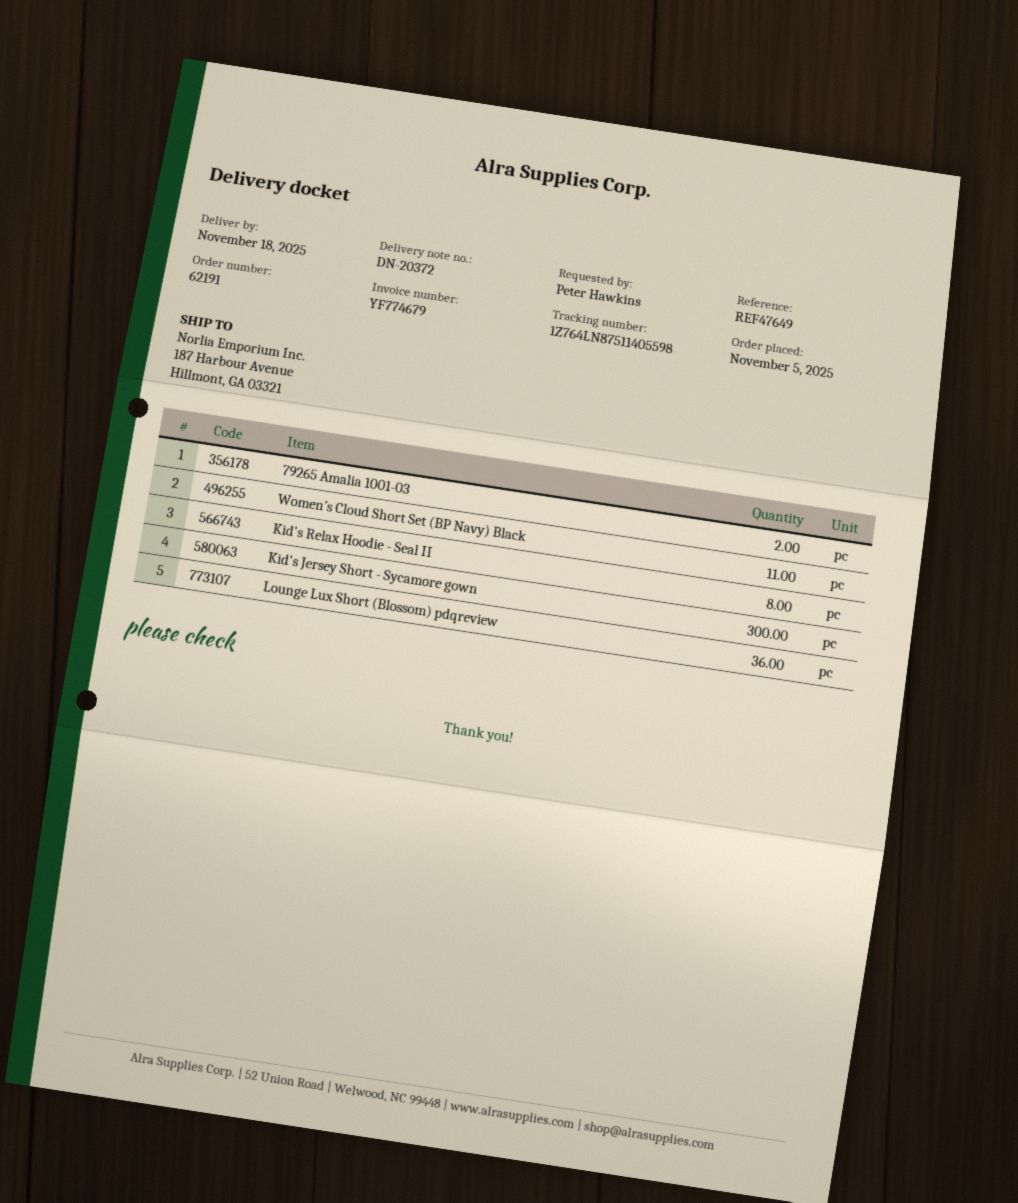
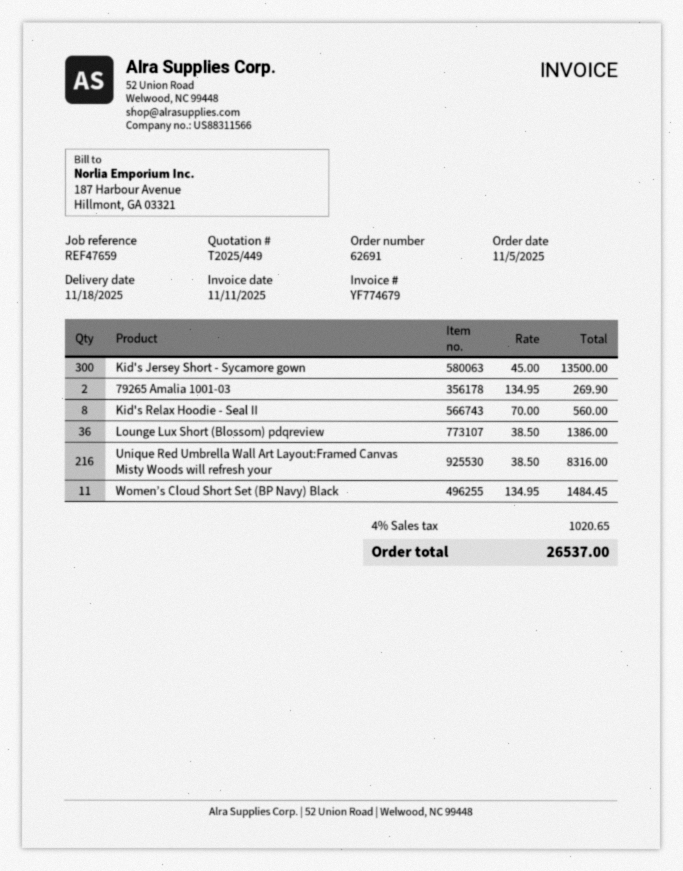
order number: 62191 -> 62691
reference: REF47649 -> REF47659
Unique Red Umbrella Wall Art Layout:Framed Canvas Misty Woods will refresh your: none -> 216

